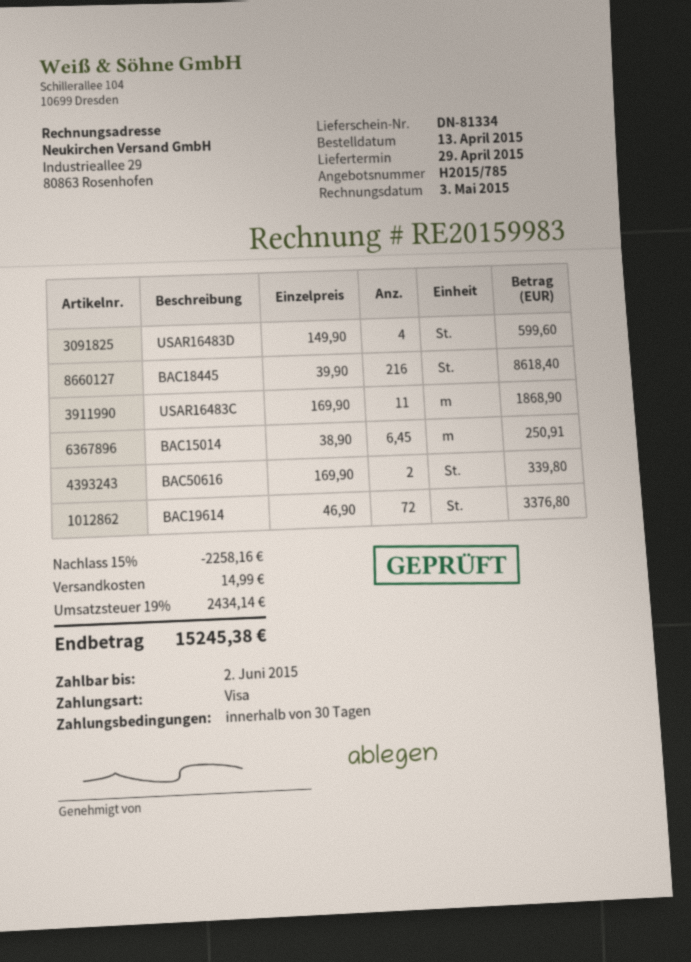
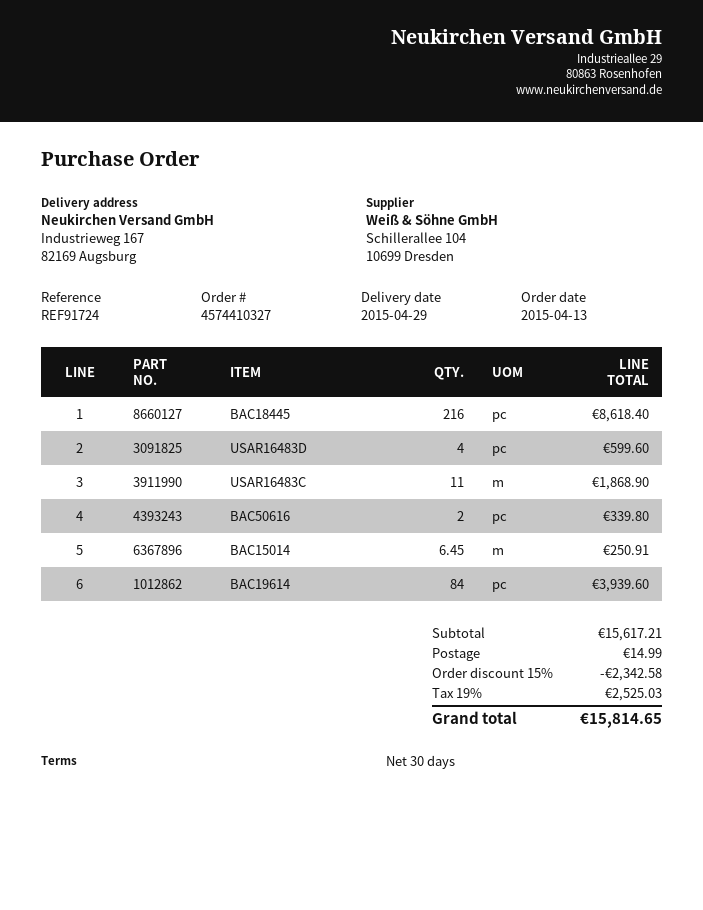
BAC19614: 72 for 3376.80 -> 84 for 3939.60
discount: 15% = 2258.16 -> 15% = 2342.58
tax: 19% = 2434.14 -> 19% = 2525.03
total: 15245.38 -> 15814.65

